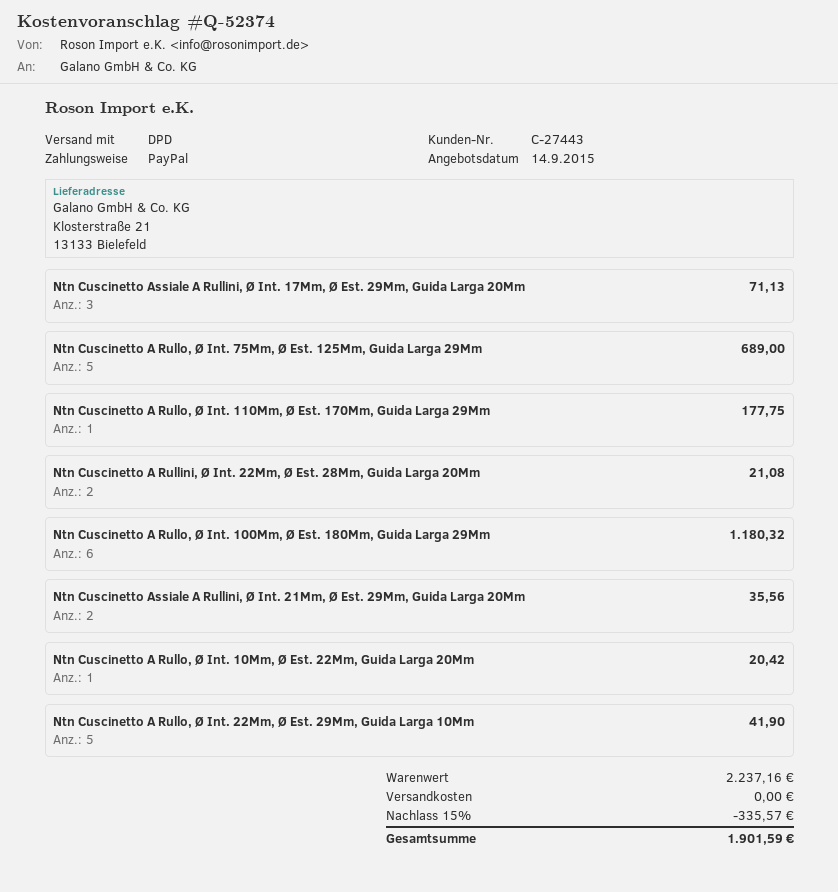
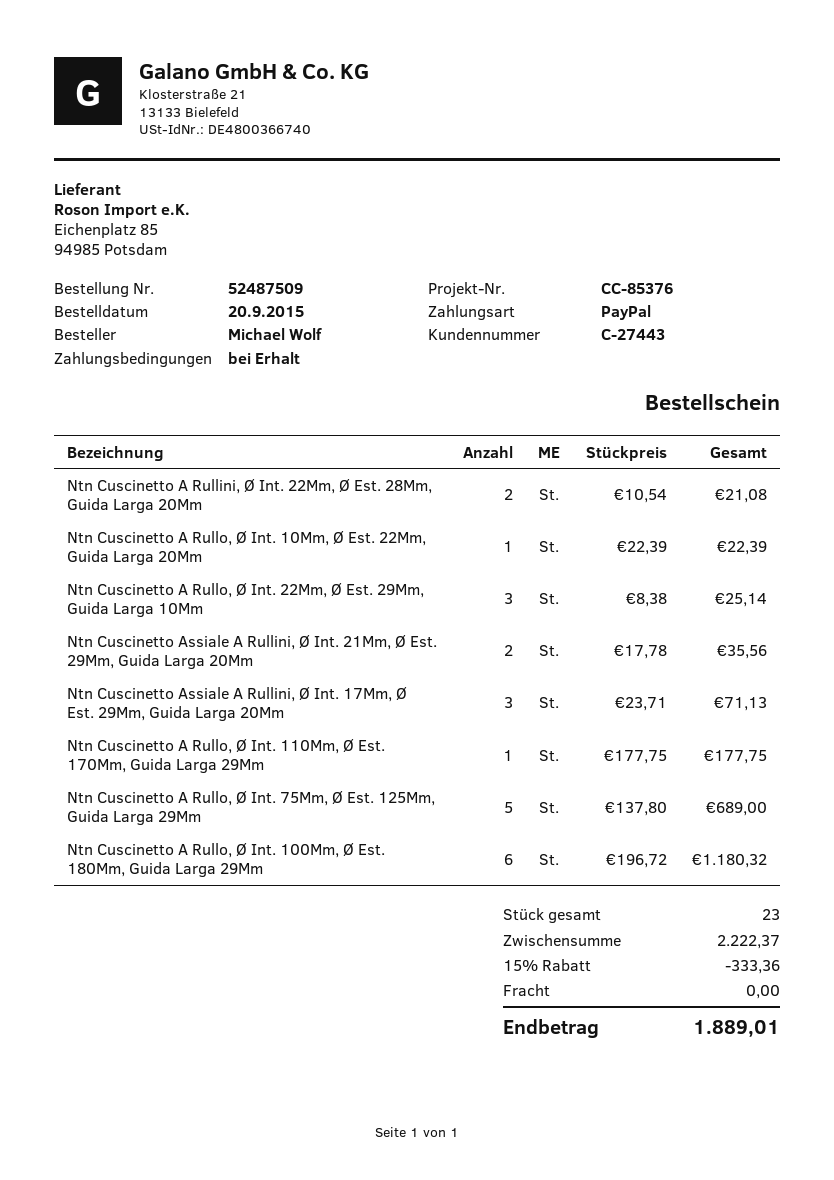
Ntn Cuscinetto A Rullo, Ø Int. 10Mm, Ø Est. 22Mm, Guida Larga 20Mm: 1 for 20.42 -> 1 for 22.39
Ntn Cuscinetto A Rullo, Ø Int. 22Mm, Ø Est. 29Mm, Guida Larga 10Mm: 5 for 41.90 -> 3 for 25.14
subtotal: 2237.16 -> 2222.37
discount: 15% = 335.57 -> 15% = 333.36
total: 1901.59 -> 1889.01

